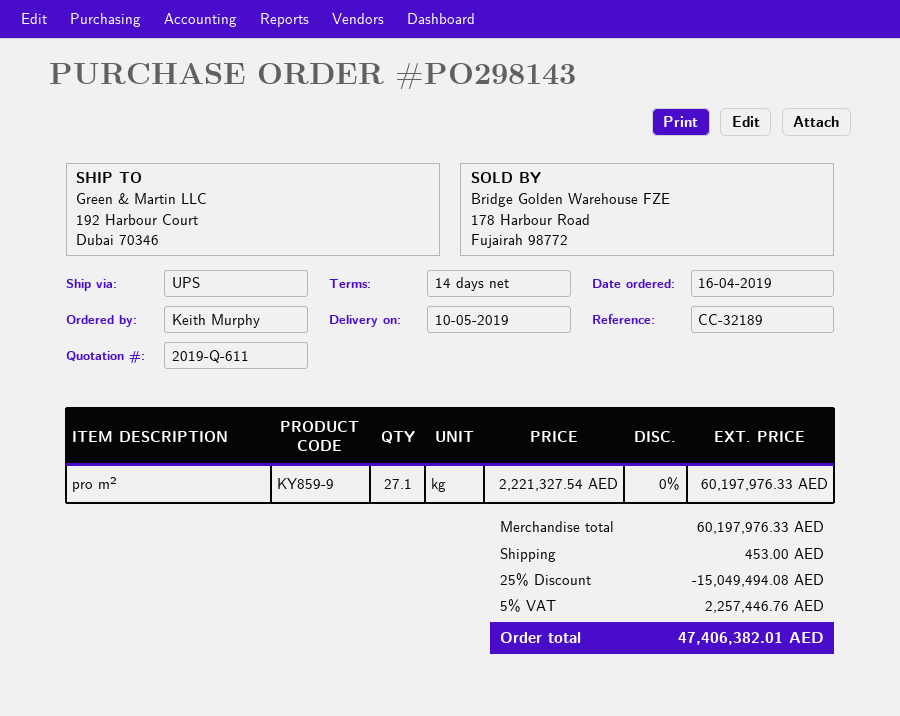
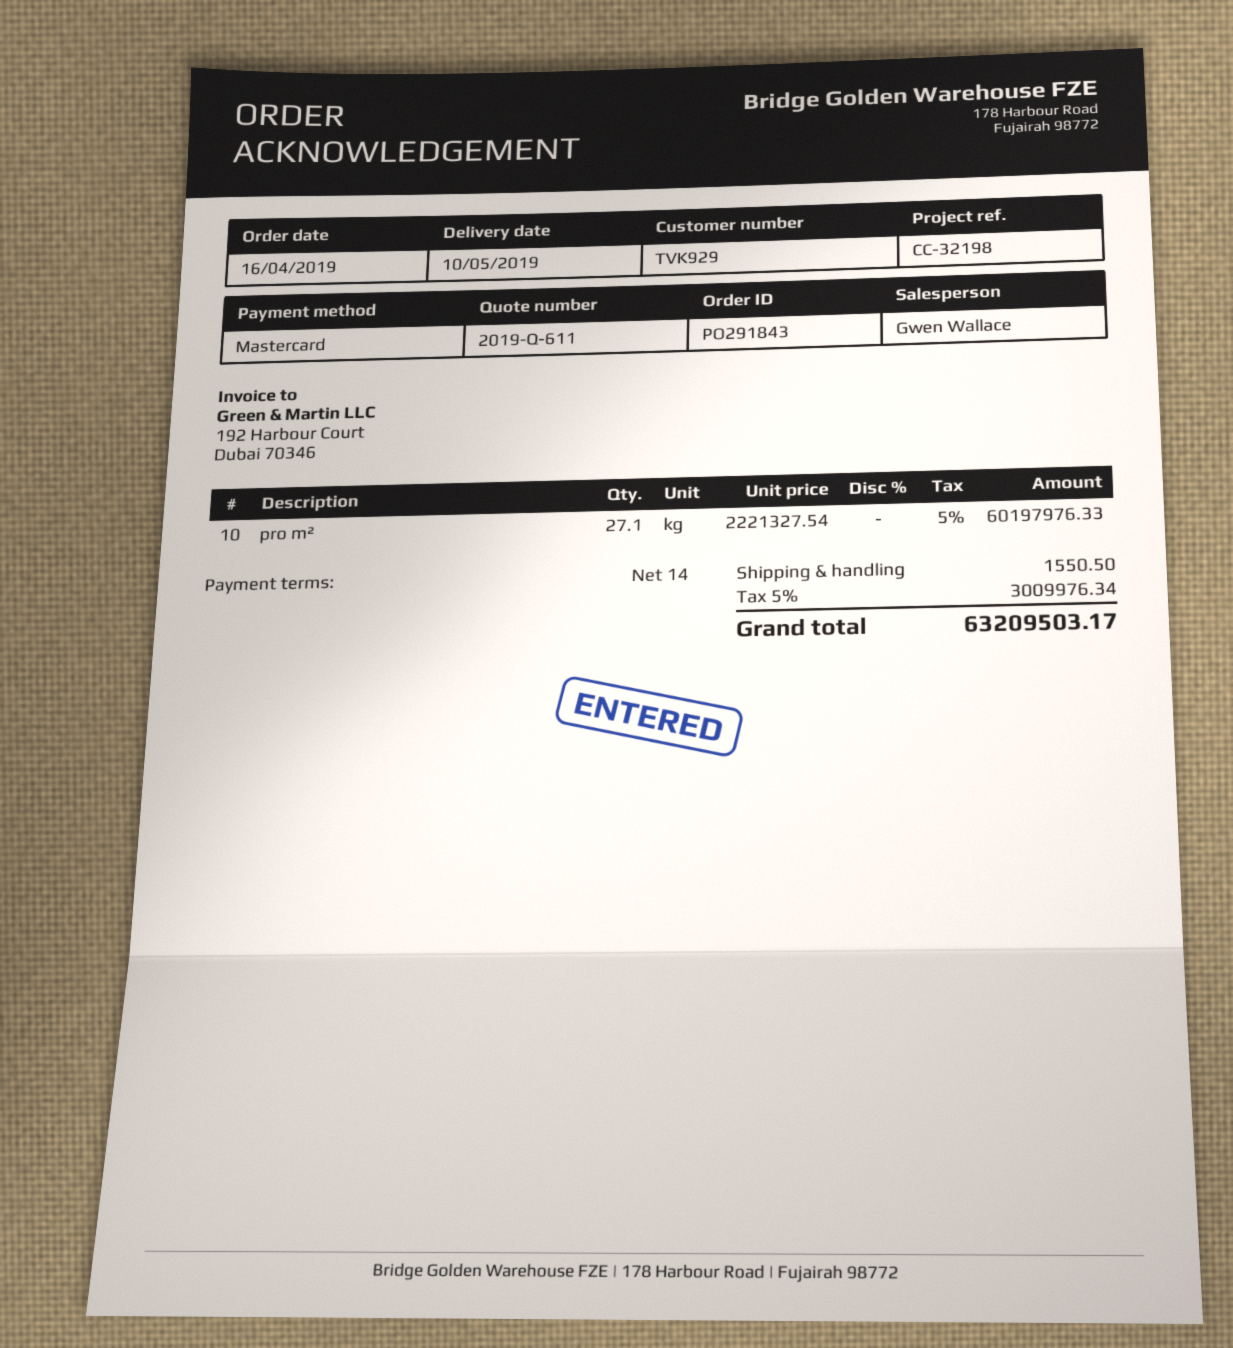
order number: PO298143 -> PO291843
reference: CC-32189 -> CC-32198
discount: 25% = 15049494.08 -> none
shipping: 453.00 -> 1550.50
tax: 5% = 2257446.76 -> 5% = 3009976.34
total: 47406382.01 -> 63209503.17

